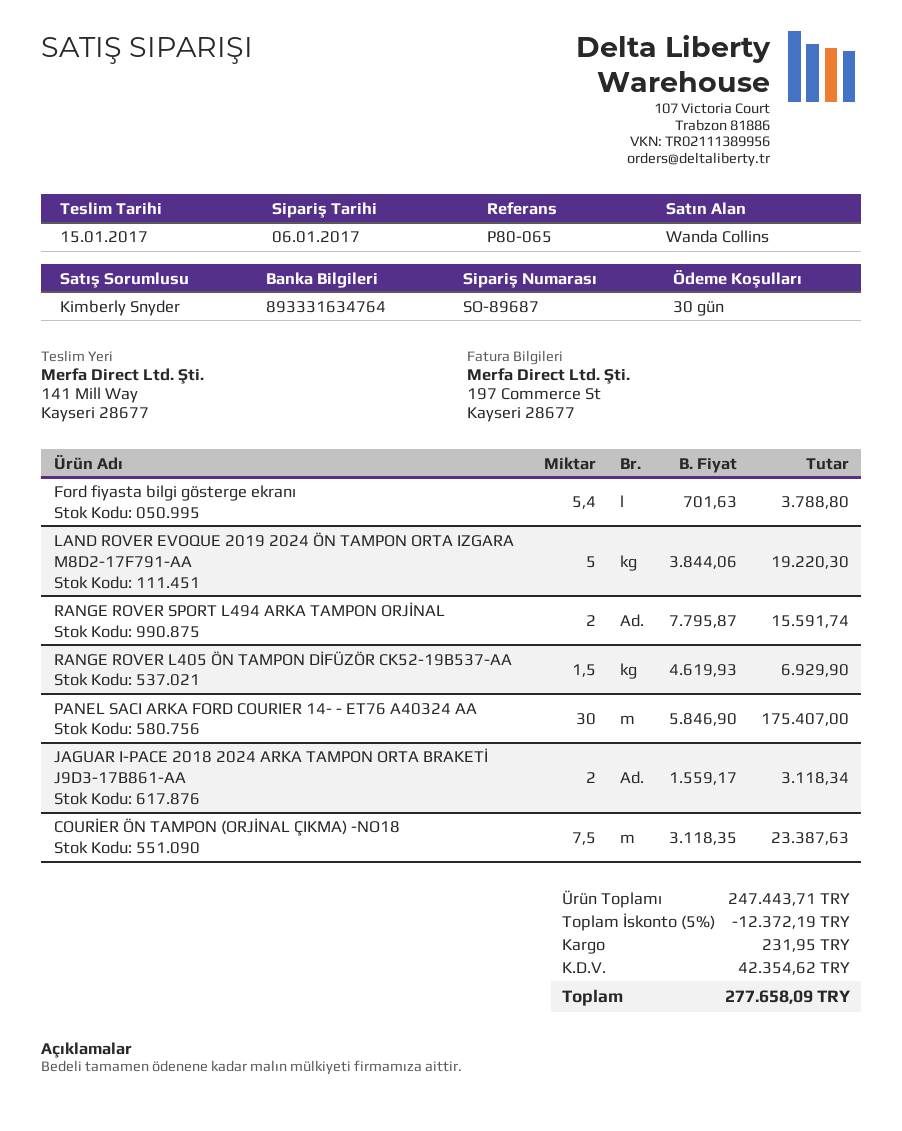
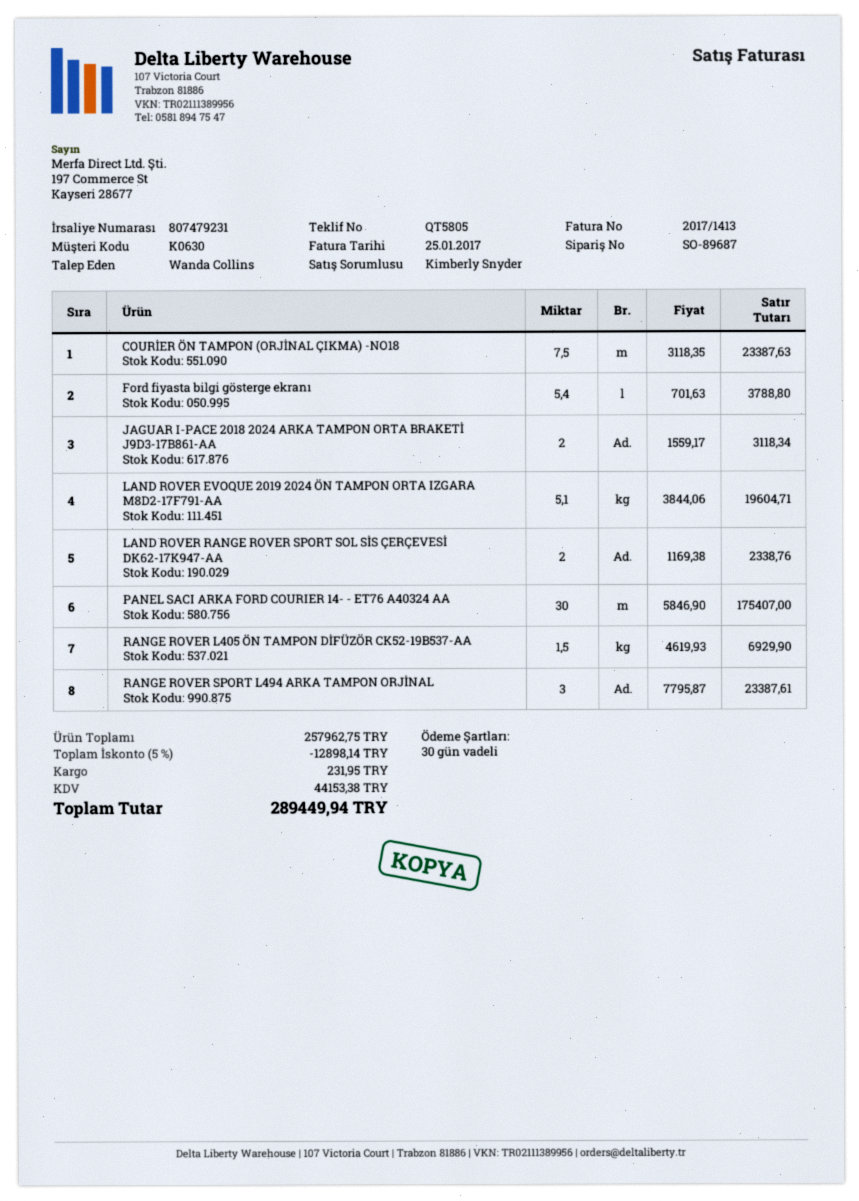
LAND ROVER EVOQUE 2019 2024 ÖN TAMPON ORTA IZGARA M8D2-17F791-AA: 5 x 3844.06 = 19220.30 -> 5.1 x 3844.06 = 19604.71
RANGE ROVER SPORT L494 ARKA TAMPON ORJİNAL: 2 x 7795.87 = 15591.74 -> 3 x 7795.87 = 23387.61
LAND ROVER RANGE ROVER SPORT SOL SİS ÇERÇEVESİ DK62-17K947-AA: none -> 2 x 1169.38 = 2338.76
subtotal: 247443.71 -> 257962.75
discount: 5% = 12372.19 -> 5% = 12898.14
tax: 42354.62 -> 44153.38
total: 277658.09 -> 289449.94

